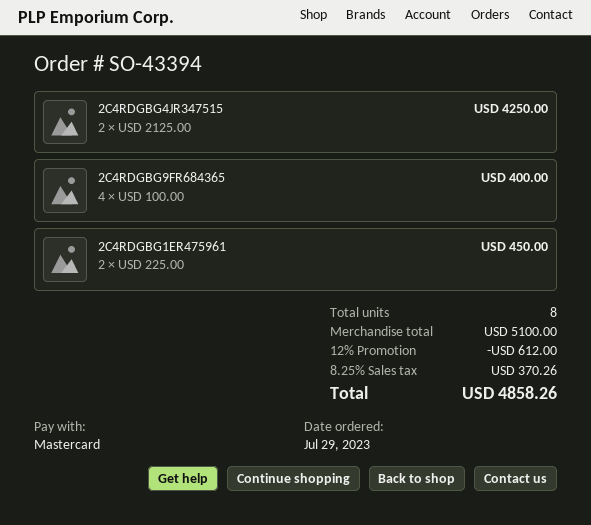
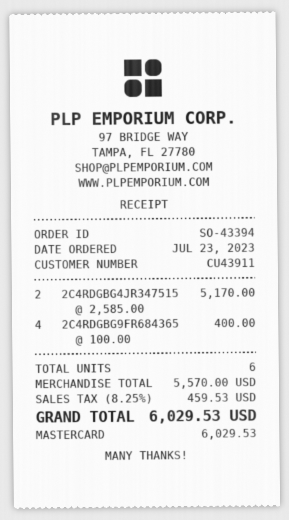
order date: 2023-07-29 -> 2023-07-23
2C4RDGBG4JR347515: 2 x 2125.00 = 4250.00 -> 2 x 2585.00 = 5170.00
2C4RDGBG1ER475961: 2 x 225.00 = 450.00 -> none
total quantity: 8 -> 6
subtotal: 5100.00 -> 5570.00
discount: 12% = 612.00 -> none
tax: 8.25% = 370.26 -> 8.25% = 459.53
total: 4858.26 -> 6029.53

